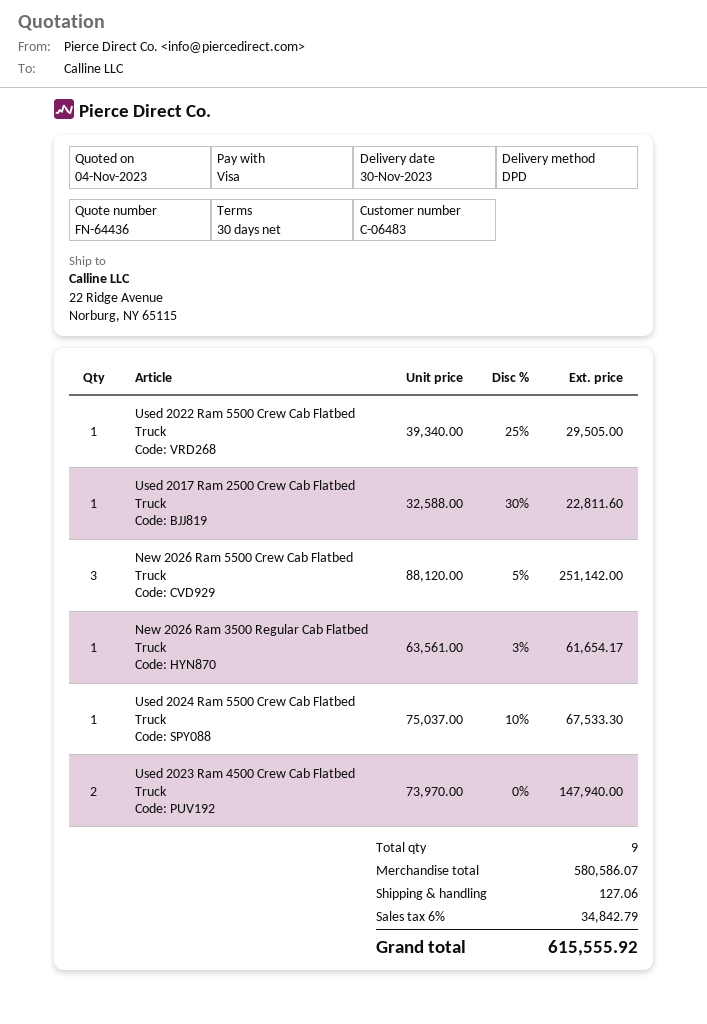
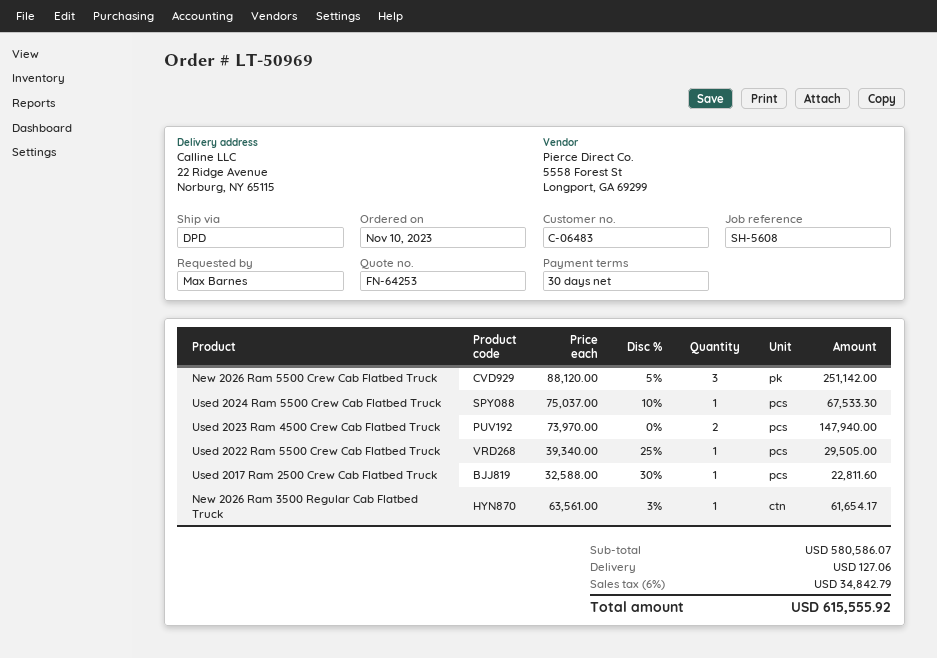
quote number: FN-64436 -> FN-64253

